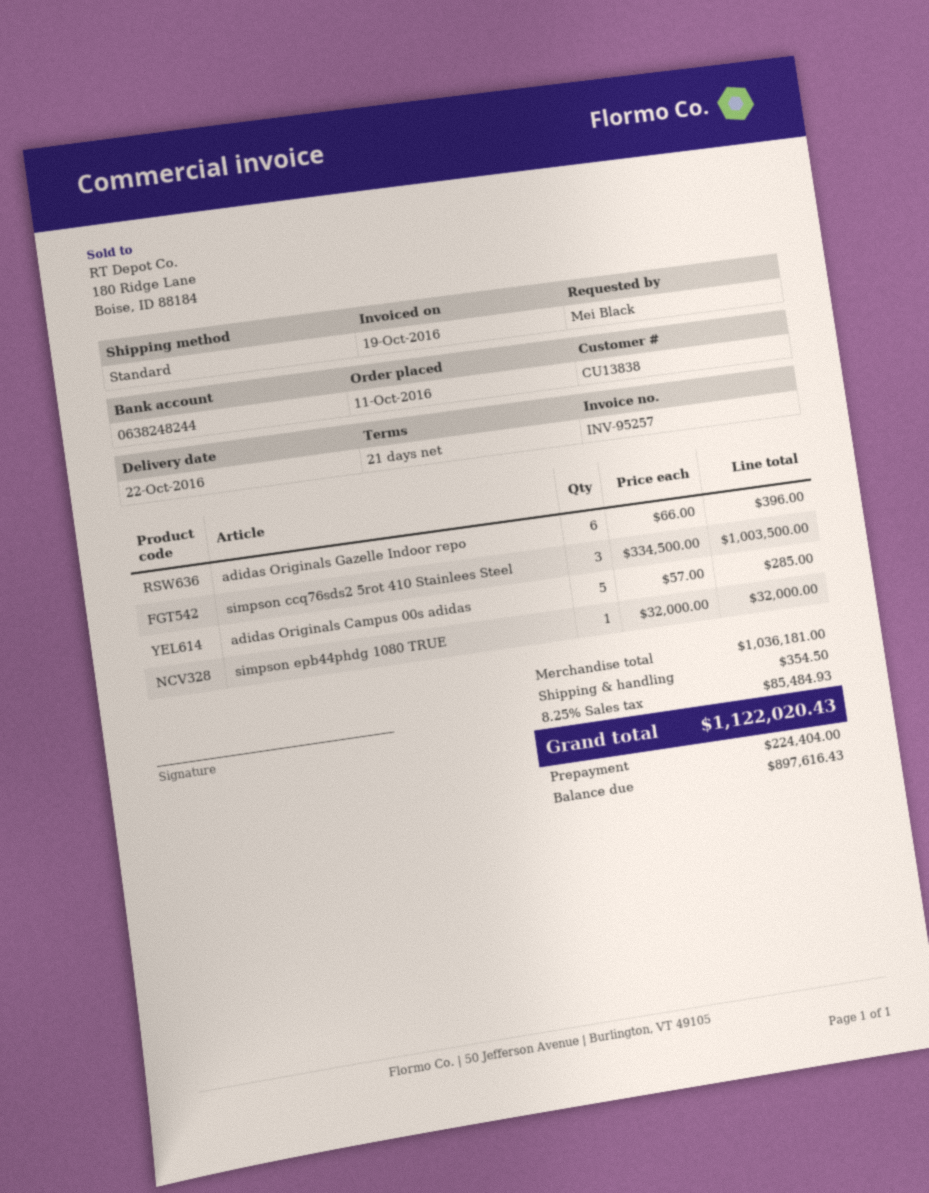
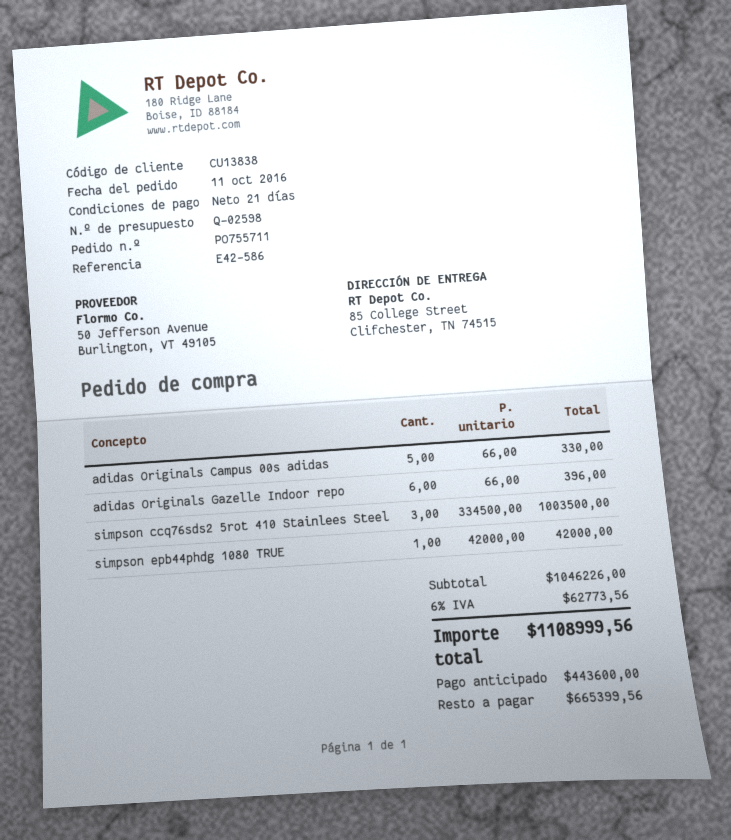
adidas Originals Campus 00s adidas: 5 x 57.00 = 285.00 -> 5 x 66.00 = 330.00
simpson epb44phdg 1080 TRUE: 1 x 32000.00 = 32000.00 -> 1 x 42000.00 = 42000.00
subtotal: 1036181.00 -> 1046226.00
shipping: 354.50 -> none
tax: 8.25% = 85484.93 -> 6% = 62773.56
total: 1122020.43 -> 1108999.56
deposit: 224404.00 -> 443600.00
balance: 897616.43 -> 665399.56

